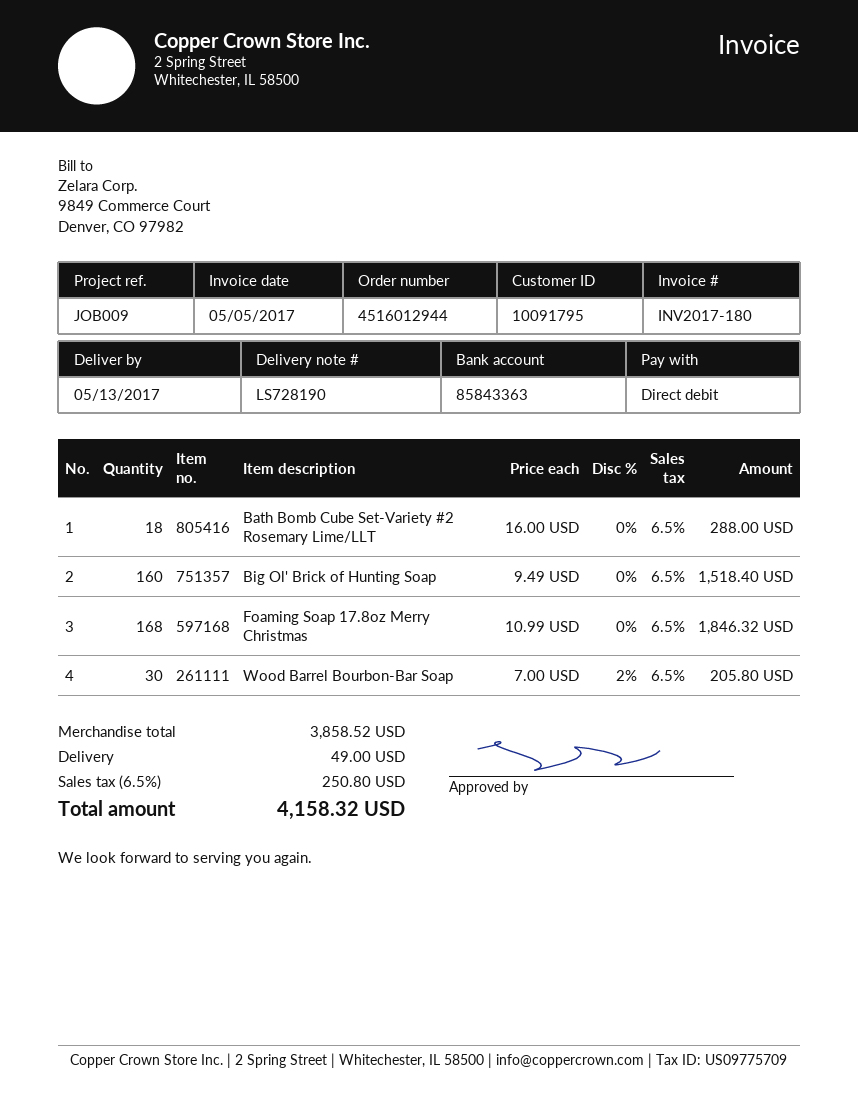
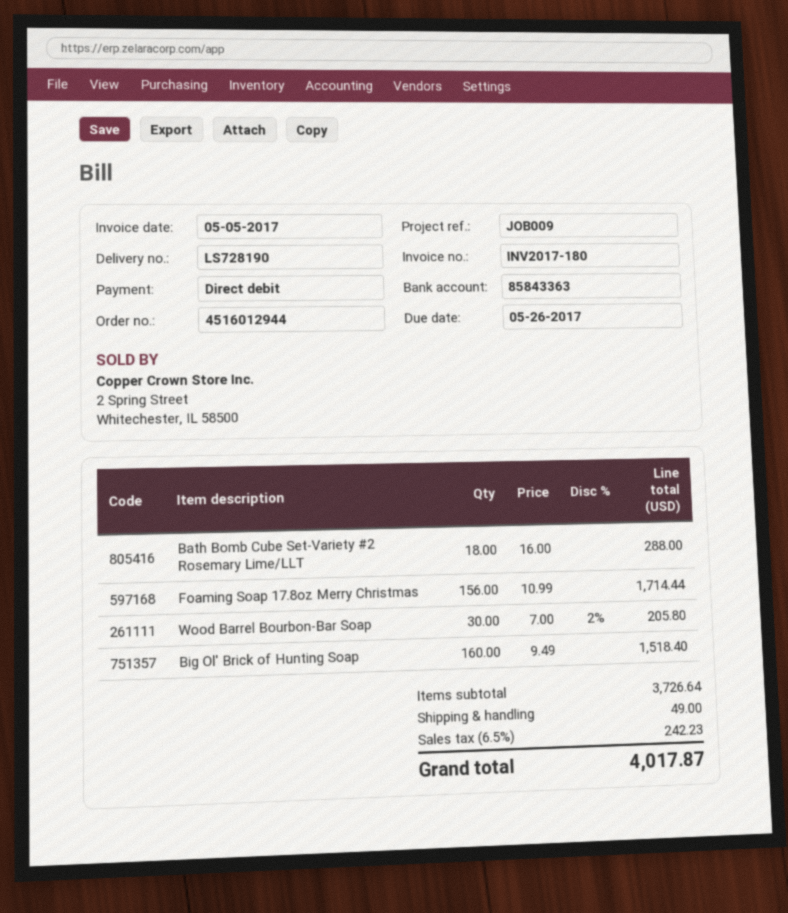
Foaming Soap 17.8oz Merry Christmas: 168 x 10.99 = 1846.32 -> 156 x 10.99 = 1714.44
subtotal: 3858.52 -> 3726.64
tax: 6.5% = 250.80 -> 6.5% = 242.23
total: 4158.32 -> 4017.87

